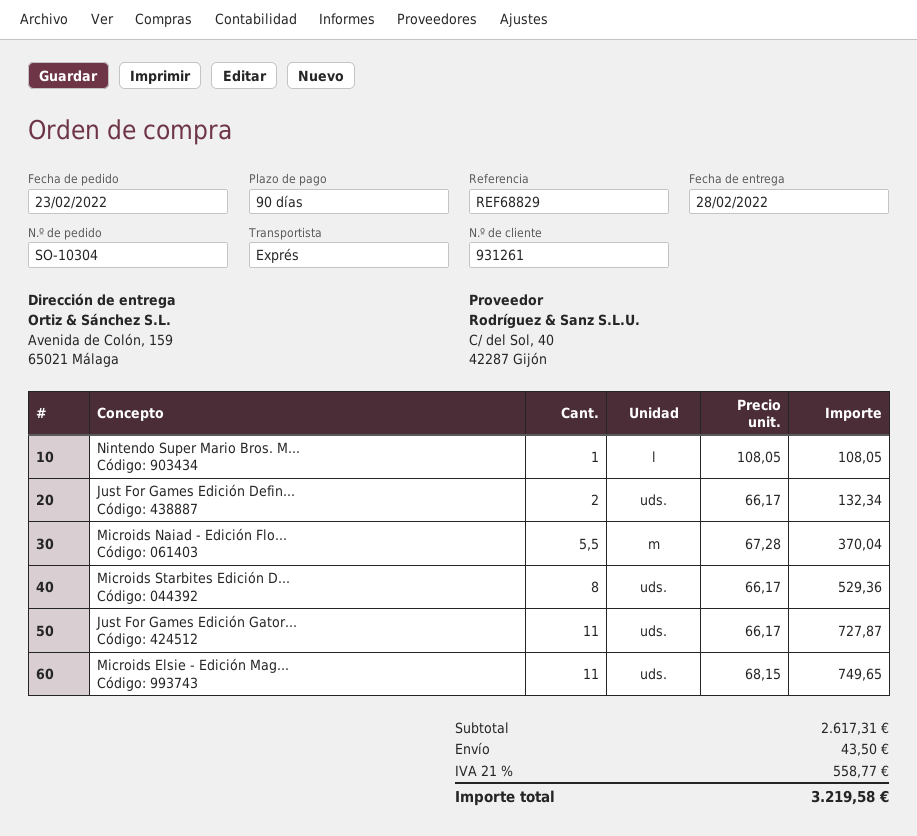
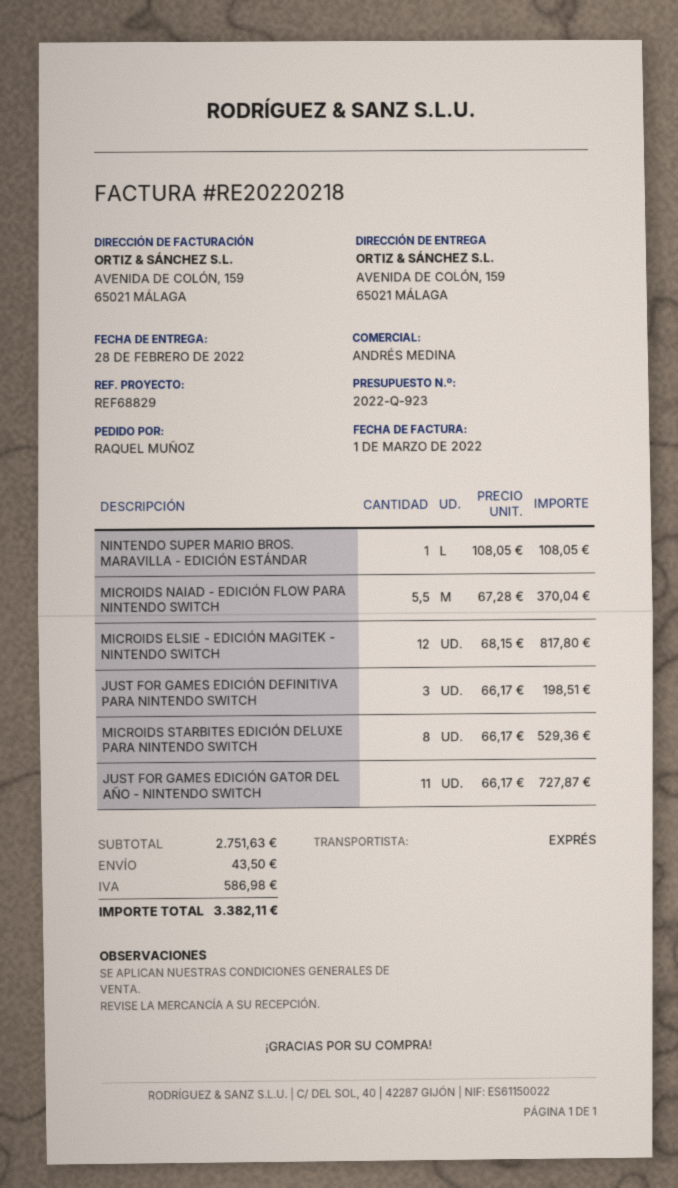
Just For Games Edición Defin...: 2 x 66.17 = 132.34 -> 3 x 66.17 = 198.51
Microids Elsie - Edición Mag...: 11 x 68.15 = 749.65 -> 12 x 68.15 = 817.80
subtotal: 2617.31 -> 2751.63
tax: 558.77 -> 586.98
total: 3219.58 -> 3382.11

